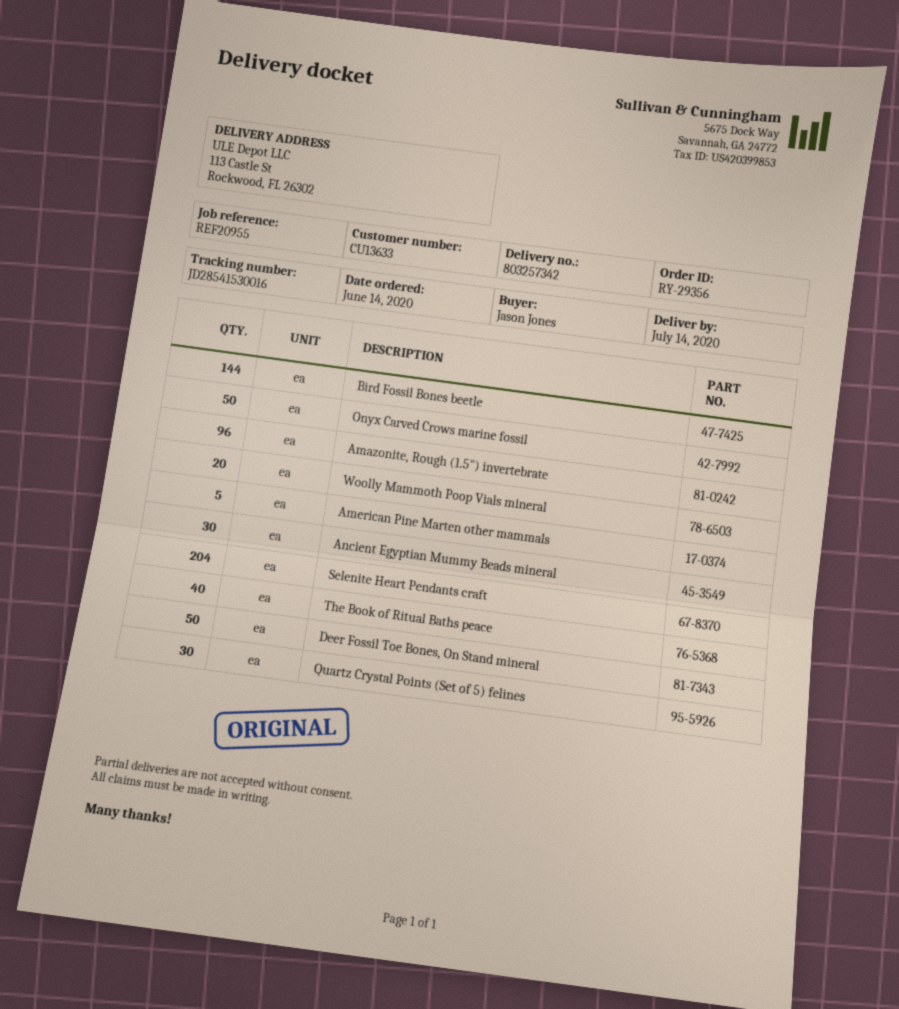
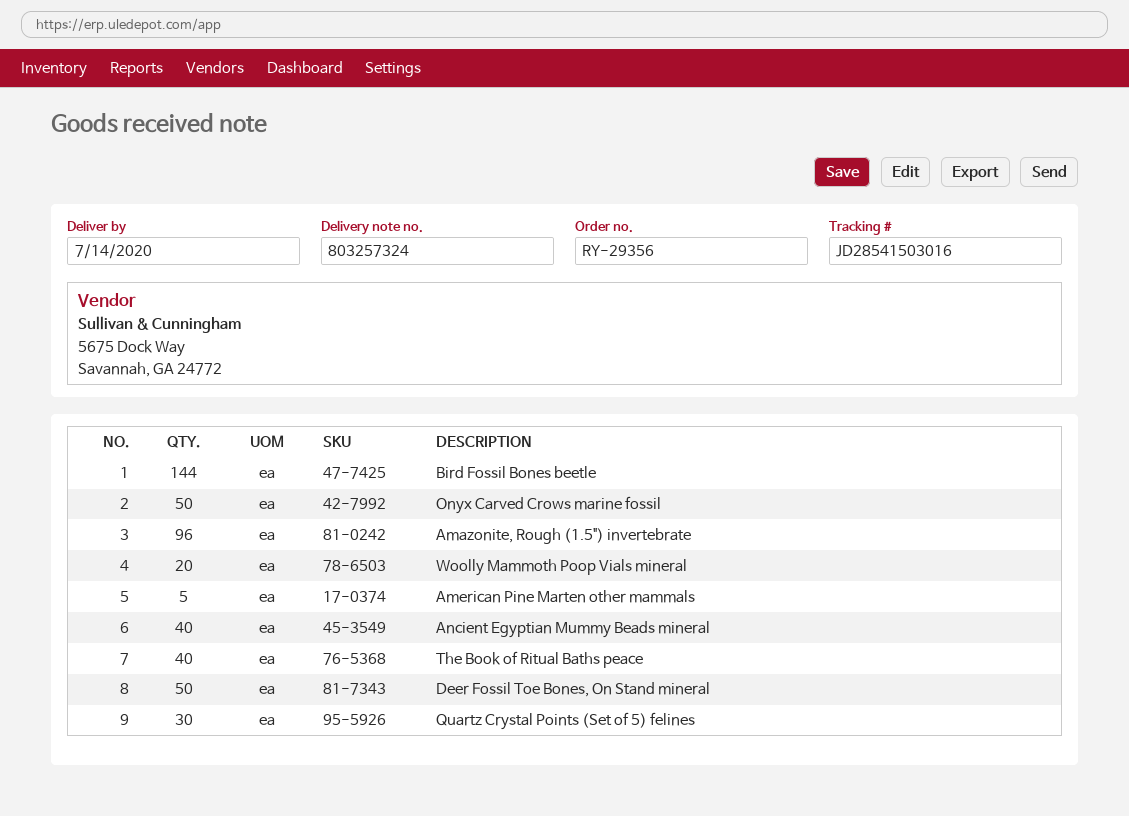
delivery note number: 803257342 -> 803257324
tracking number: JD28541530016 -> JD28541503016
Ancient Egyptian Mummy Beads mineral: 30 -> 40
Selenite Heart Pendants craft: 204 -> none

